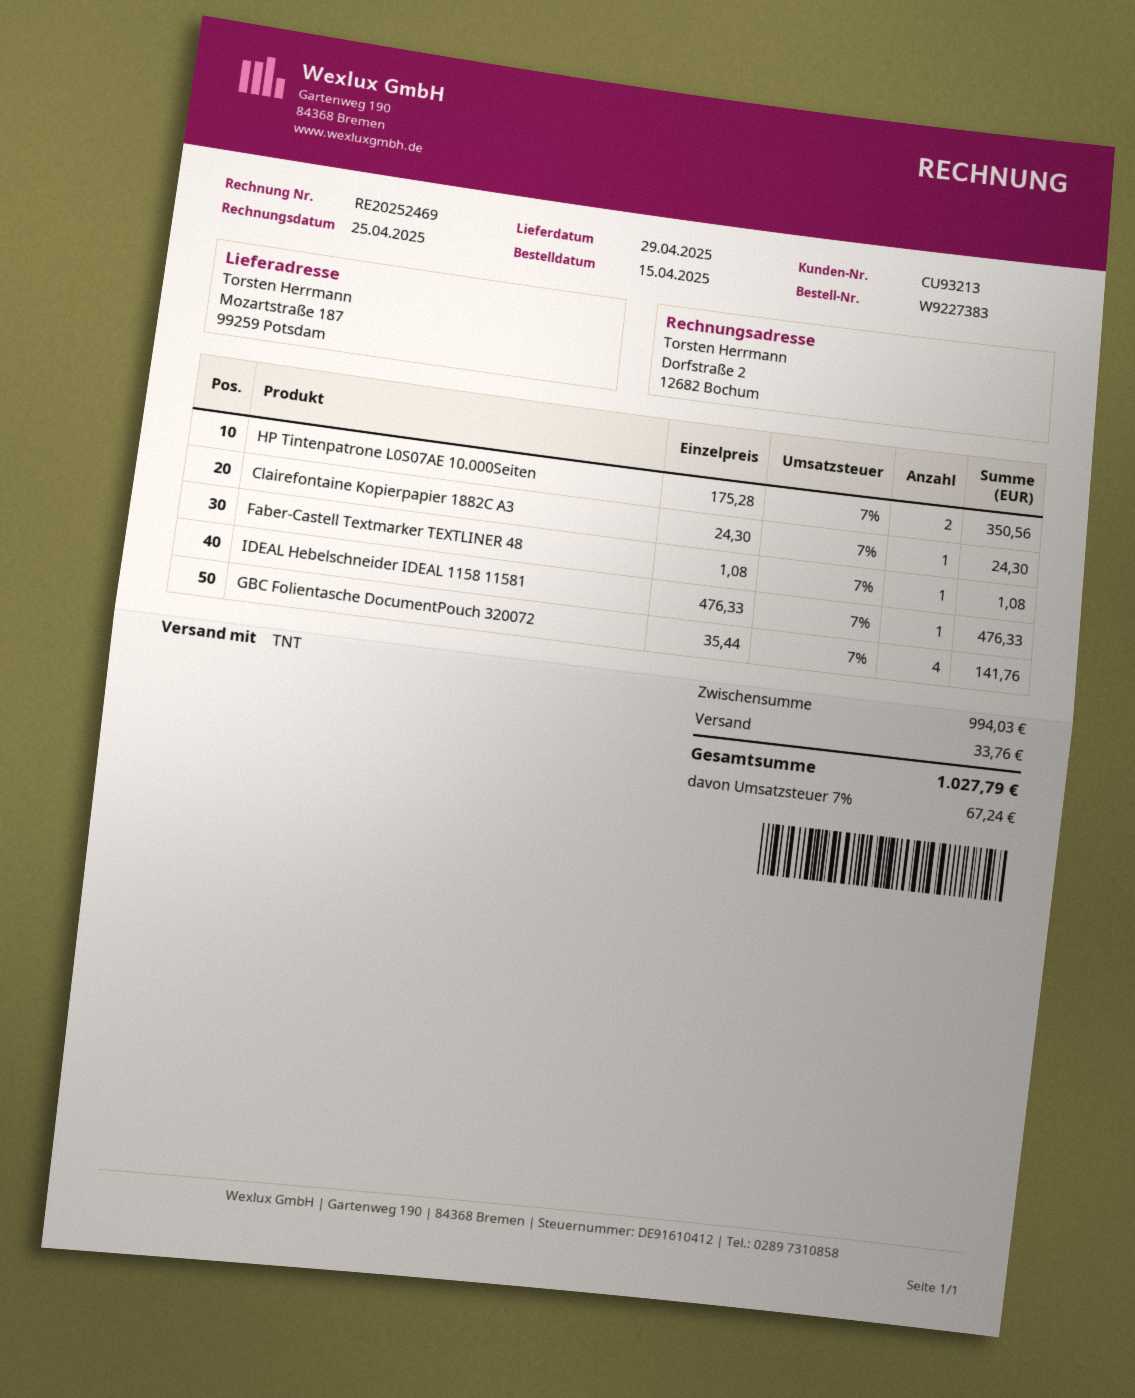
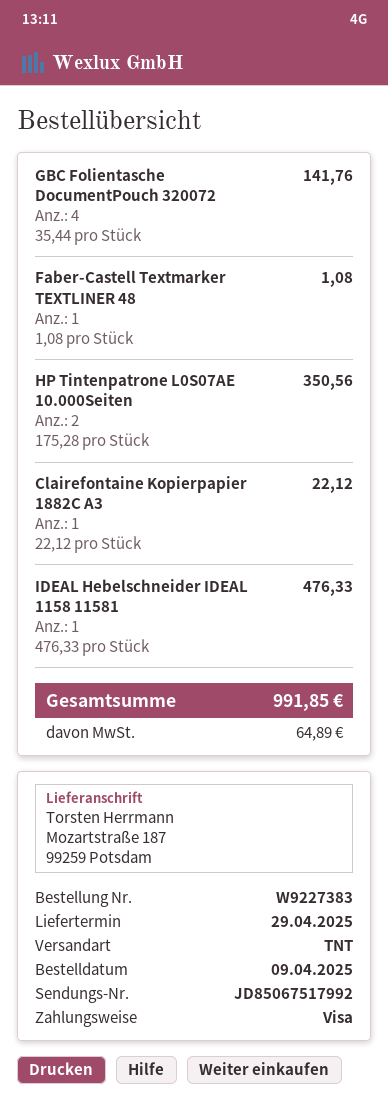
order date: 2025-04-15 -> 2025-04-09
Clairefontaine Kopierpapier 1882C A3: 1 x 24.30 = 24.30 -> 1 x 22.12 = 22.12
shipping: 33.76 -> none
tax: 67.24 -> 64.89
total: 1027.79 -> 991.85

